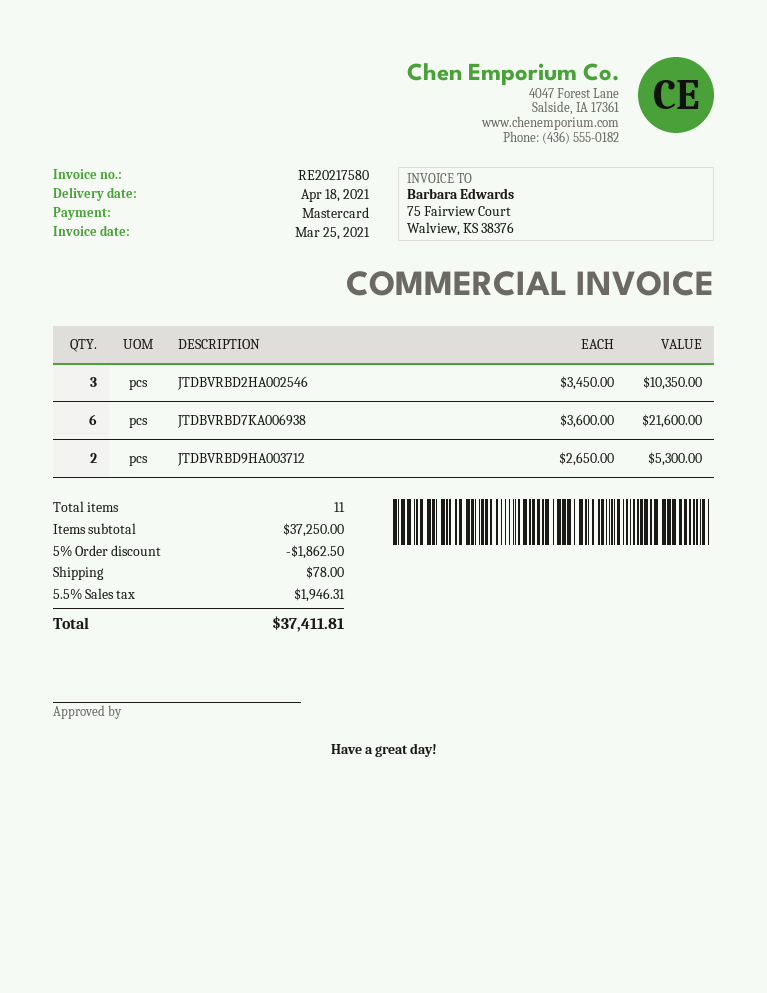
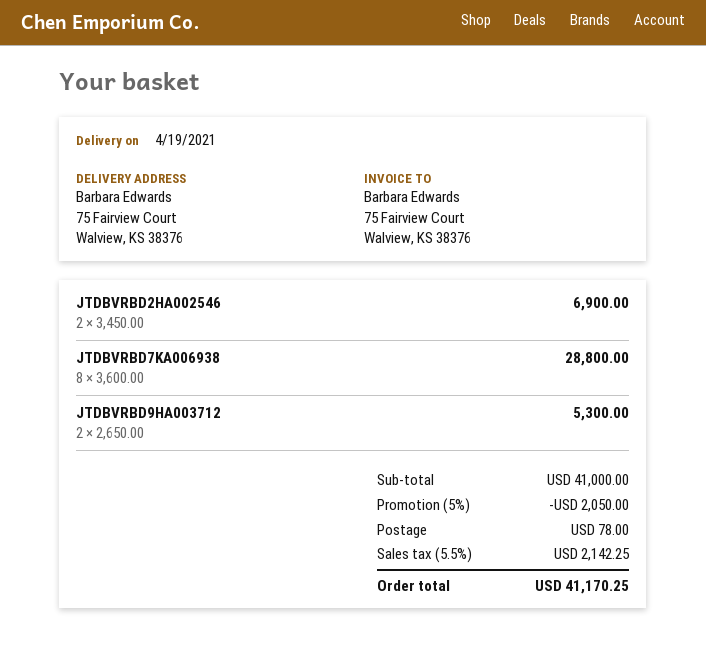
delivery date: 2021-04-18 -> 2021-04-19
JTDBVRBD2HA002546: 3 x 3450.00 = 10350.00 -> 2 x 3450.00 = 6900.00
JTDBVRBD7KA006938: 6 x 3600.00 = 21600.00 -> 8 x 3600.00 = 28800.00
subtotal: 37250.00 -> 41000.00
discount: 5% = 1862.50 -> 5% = 2050.00
tax: 5.5% = 1946.31 -> 5.5% = 2142.25
total: 37411.81 -> 41170.25

